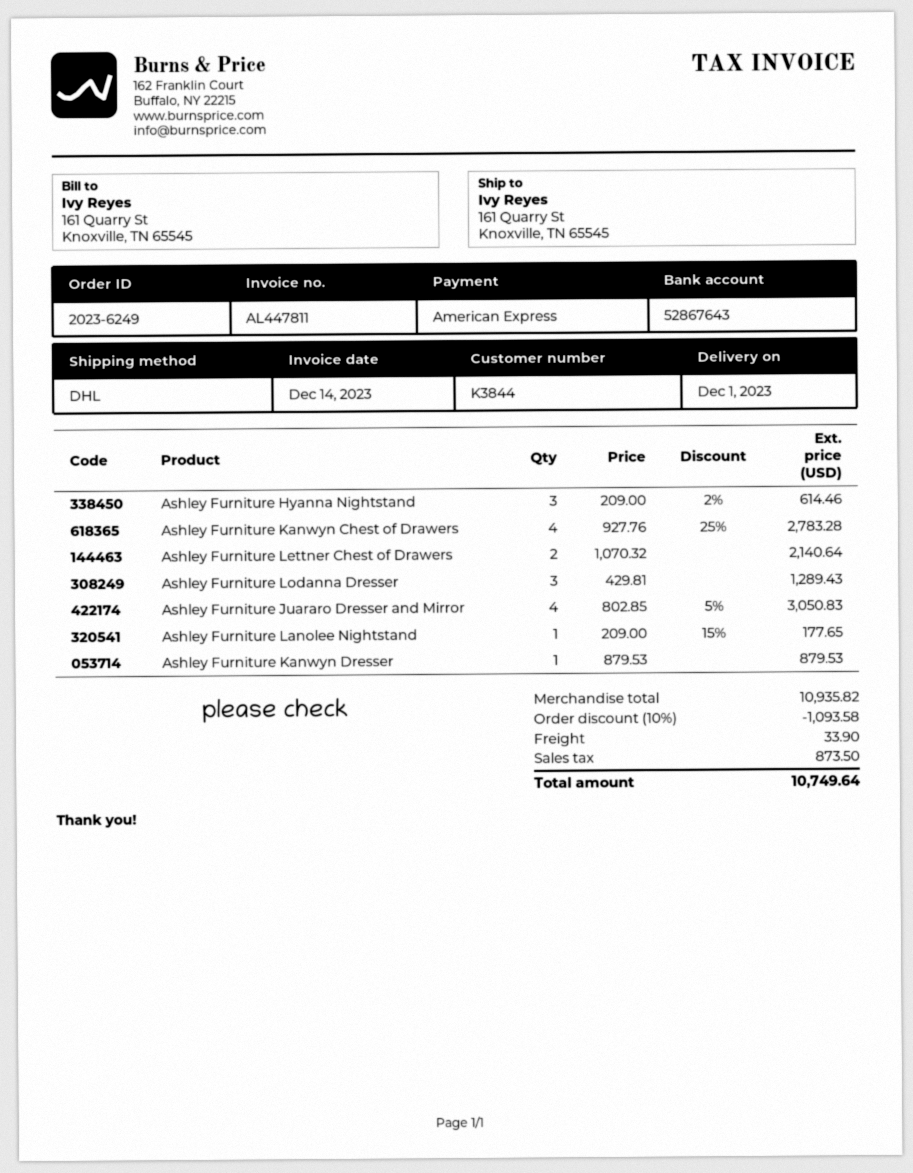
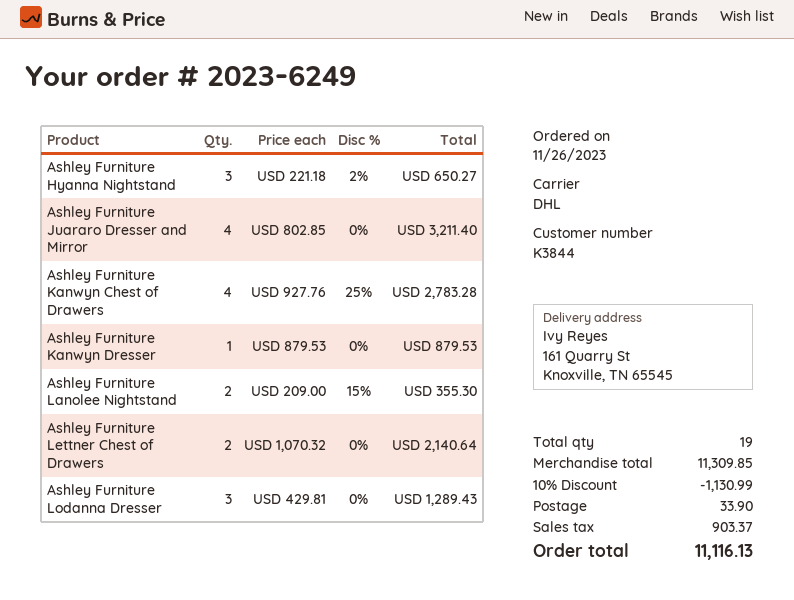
Ashley Furniture Hyanna Nightstand: 3 x 209.00 - 2% = 614.46 -> 3 x 221.18 - 2% = 650.27
Ashley Furniture Juararo Dresser and Mirror: 4 x 802.85 - 5% = 3050.83 -> 4 x 802.85 = 3211.40
Ashley Furniture Lanolee Nightstand: 1 x 209.00 - 15% = 177.65 -> 2 x 209.00 - 15% = 355.30
subtotal: 10935.82 -> 11309.85
discount: 10% = 1093.58 -> 10% = 1130.99
tax: 873.50 -> 903.37
total: 10749.64 -> 11116.13

